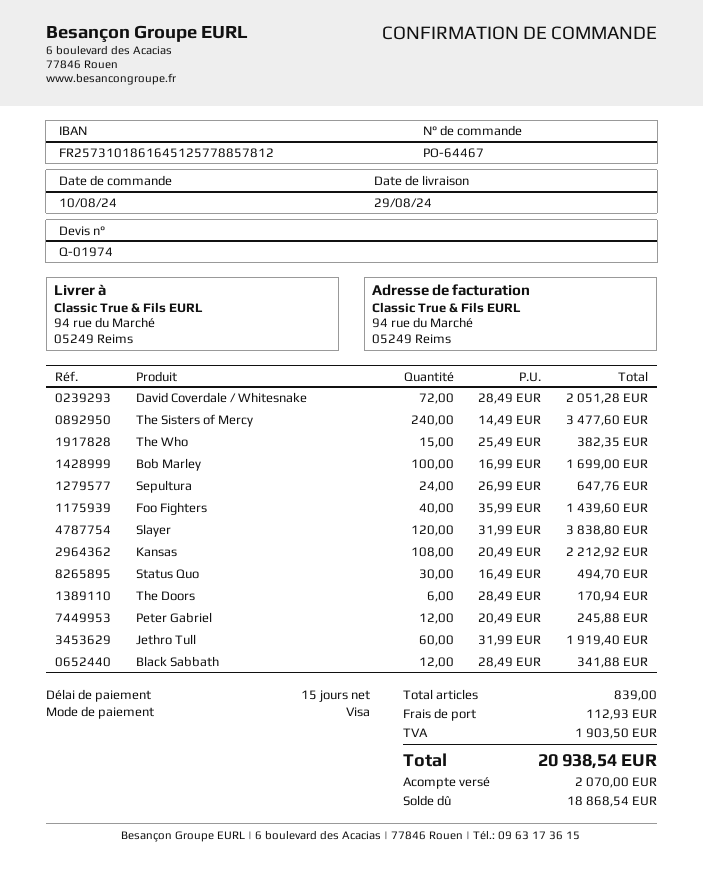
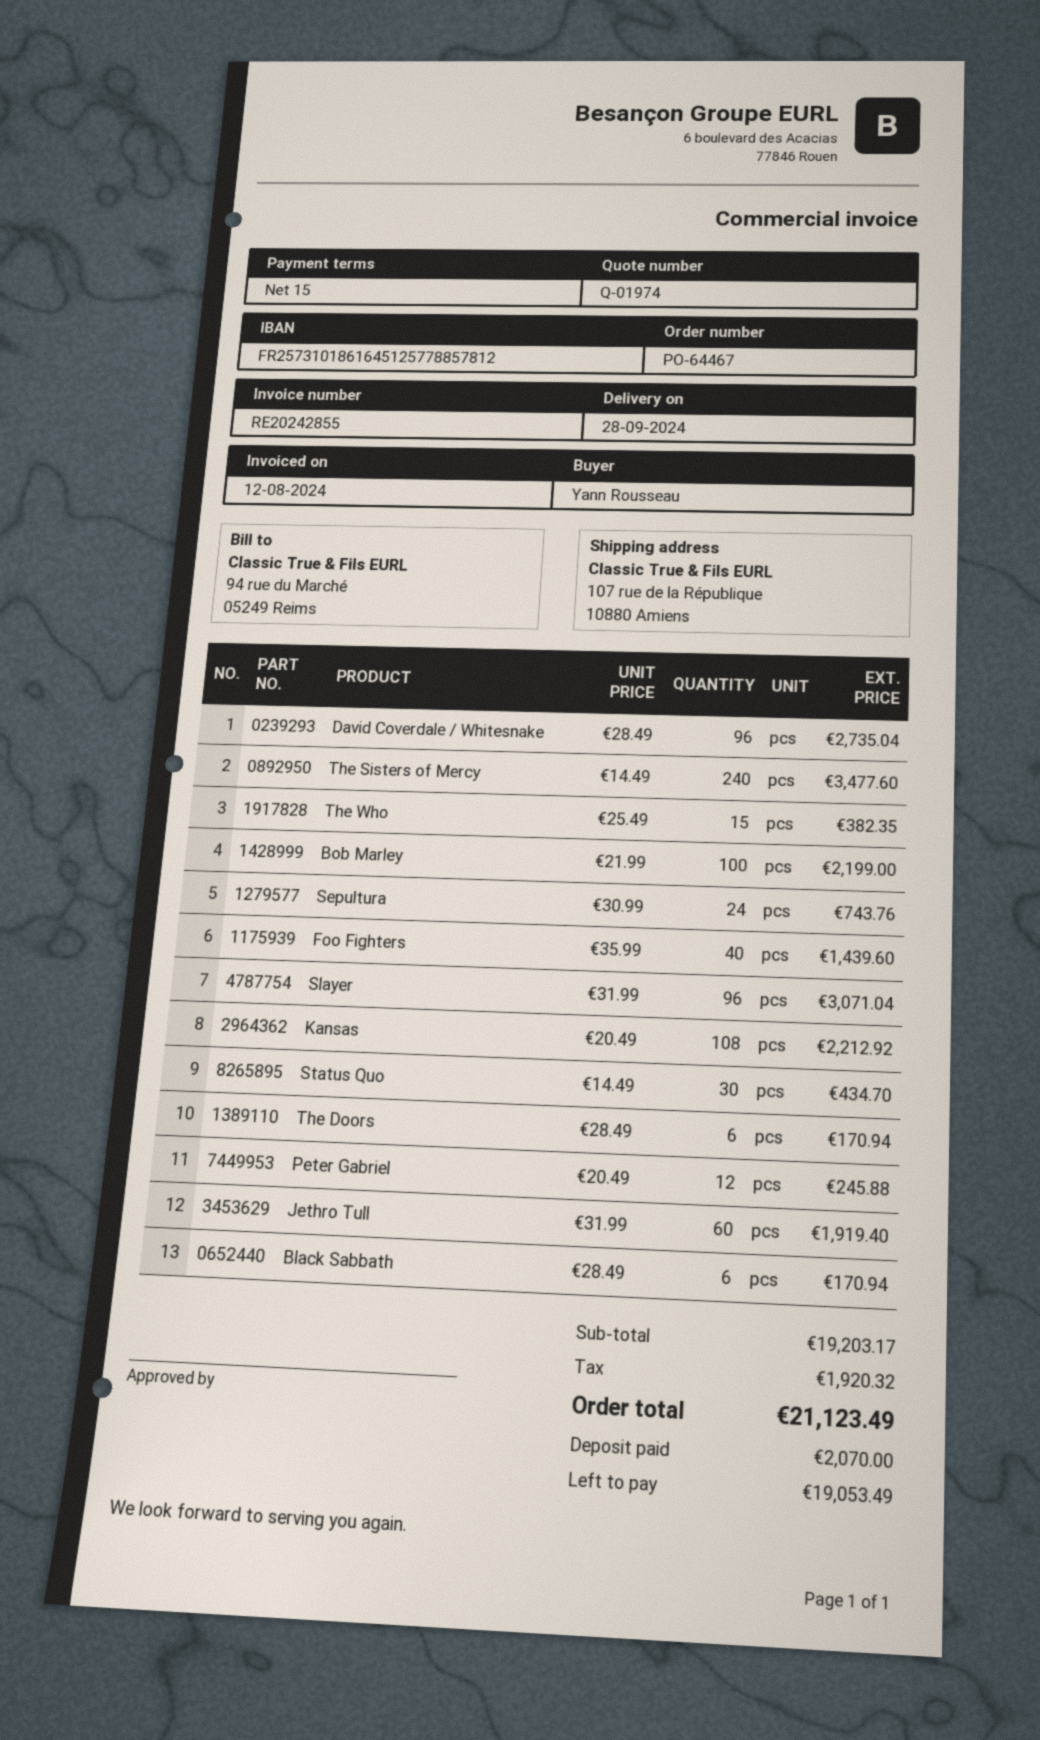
delivery date: 2024-08-29 -> 2024-09-28
ship to: 94 rue du Marché, 05249 Reims -> 107 rue de la République, 10880 Amiens
David Coverdale / Whitesnake: 72 x 28.49 = 2051.28 -> 96 x 28.49 = 2735.04
Bob Marley: 100 x 16.99 = 1699.00 -> 100 x 21.99 = 2199.00
Sepultura: 24 x 26.99 = 647.76 -> 24 x 30.99 = 743.76
Slayer: 120 x 31.99 = 3838.80 -> 96 x 31.99 = 3071.04
Status Quo: 30 x 16.49 = 494.70 -> 30 x 14.49 = 434.70
Black Sabbath: 12 x 28.49 = 341.88 -> 6 x 28.49 = 170.94
shipping: 112.93 -> none
tax: 1903.50 -> 1920.32
total: 20938.54 -> 21123.49
balance: 18868.54 -> 19053.49

